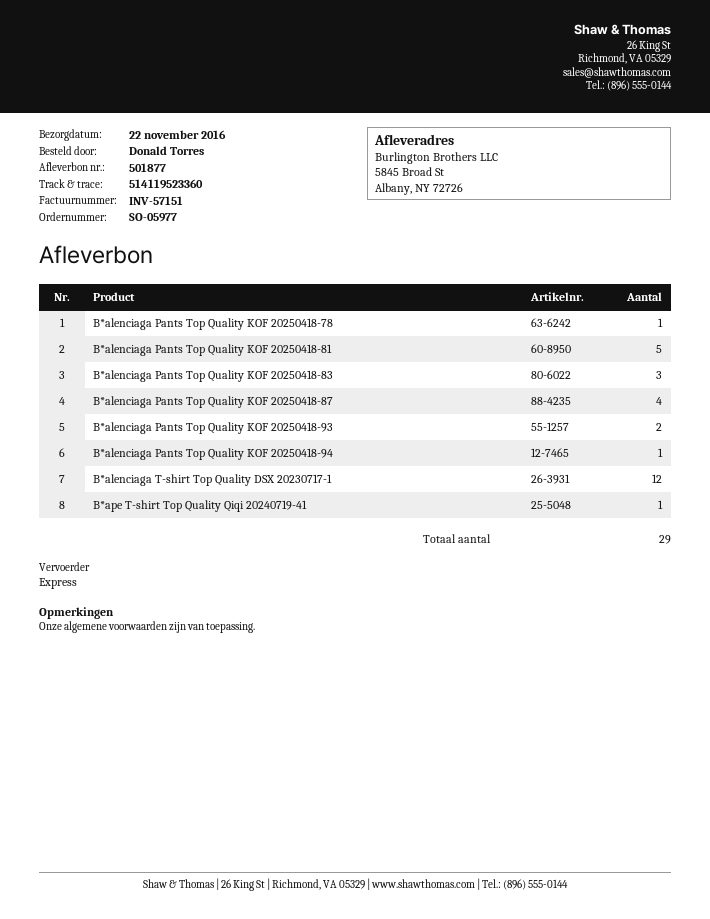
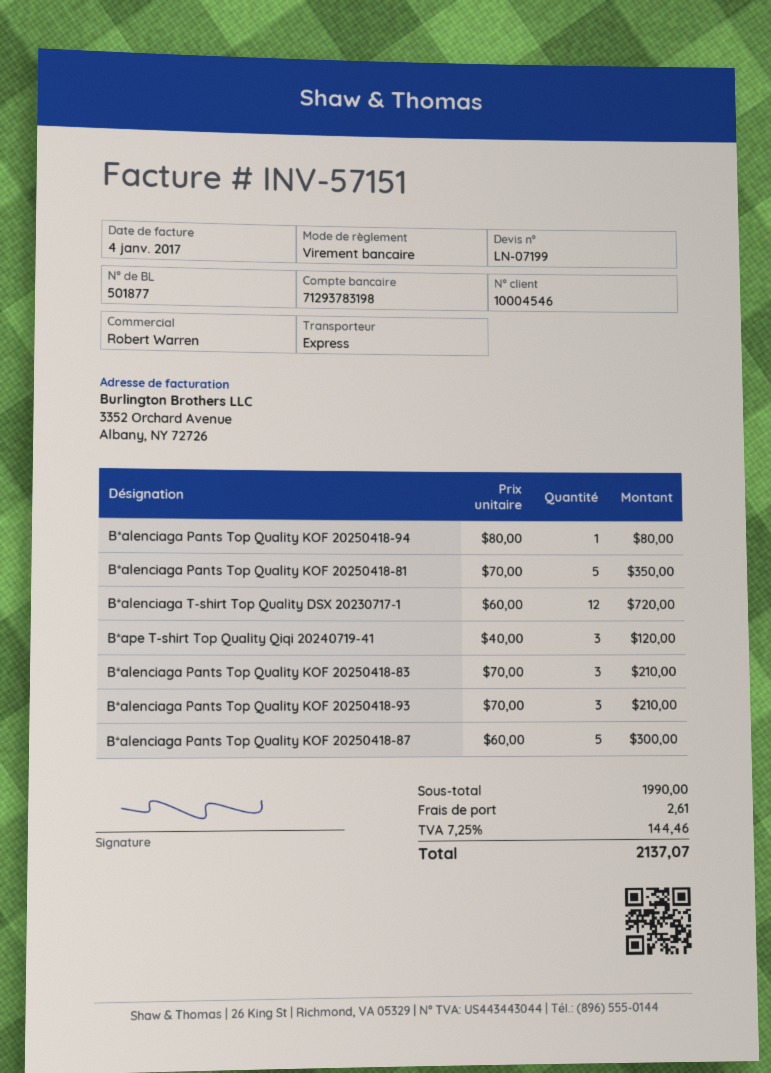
B*alenciaga Pants Top Quality KOF 20250418-78: 1 -> none
B*alenciaga Pants Top Quality KOF 20250418-87: 4 -> 5
B*alenciaga Pants Top Quality KOF 20250418-93: 2 -> 3
B*ape T-shirt Top Quality Qiqi 20240719-41: 1 -> 3

